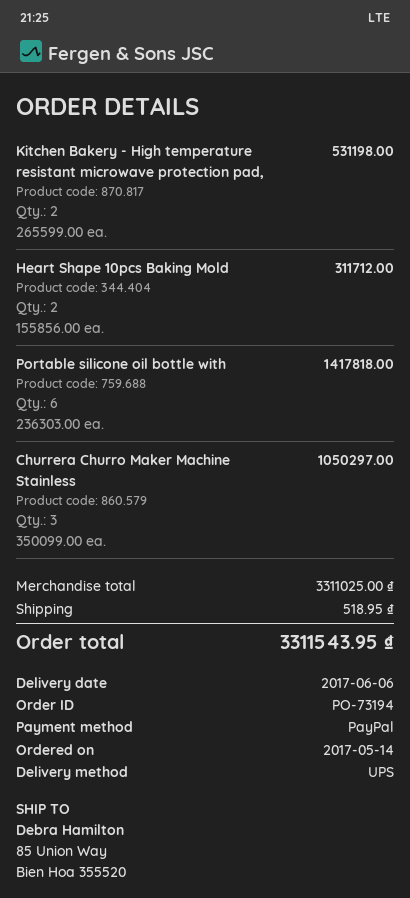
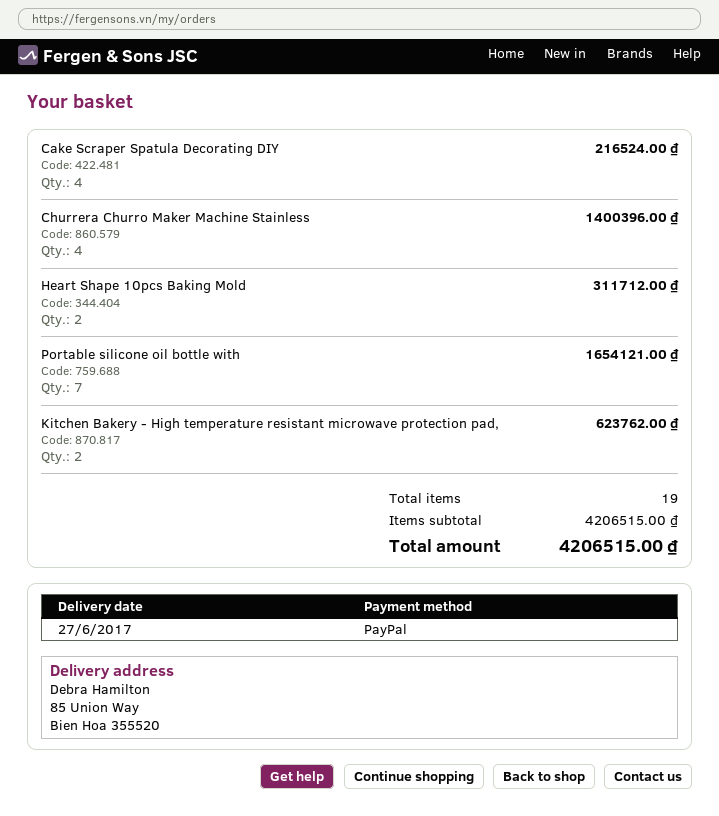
delivery date: 2017-06-06 -> 2017-06-27
Kitchen Bakery - High temperature resistant microwave protection pad,: 2 for 531198.00 -> 2 for 623762.00
Portable silicone oil bottle with: 6 for 1417818.00 -> 7 for 1654121.00
Churrera Churro Maker Machine Stainless: 3 for 1050297.00 -> 4 for 1400396.00
Cake Scraper Spatula Decorating DIY: none -> 4 for 216524.00
subtotal: 3311025.00 -> 4206515.00
shipping: 518.95 -> none
total: 3311543.95 -> 4206515.00

